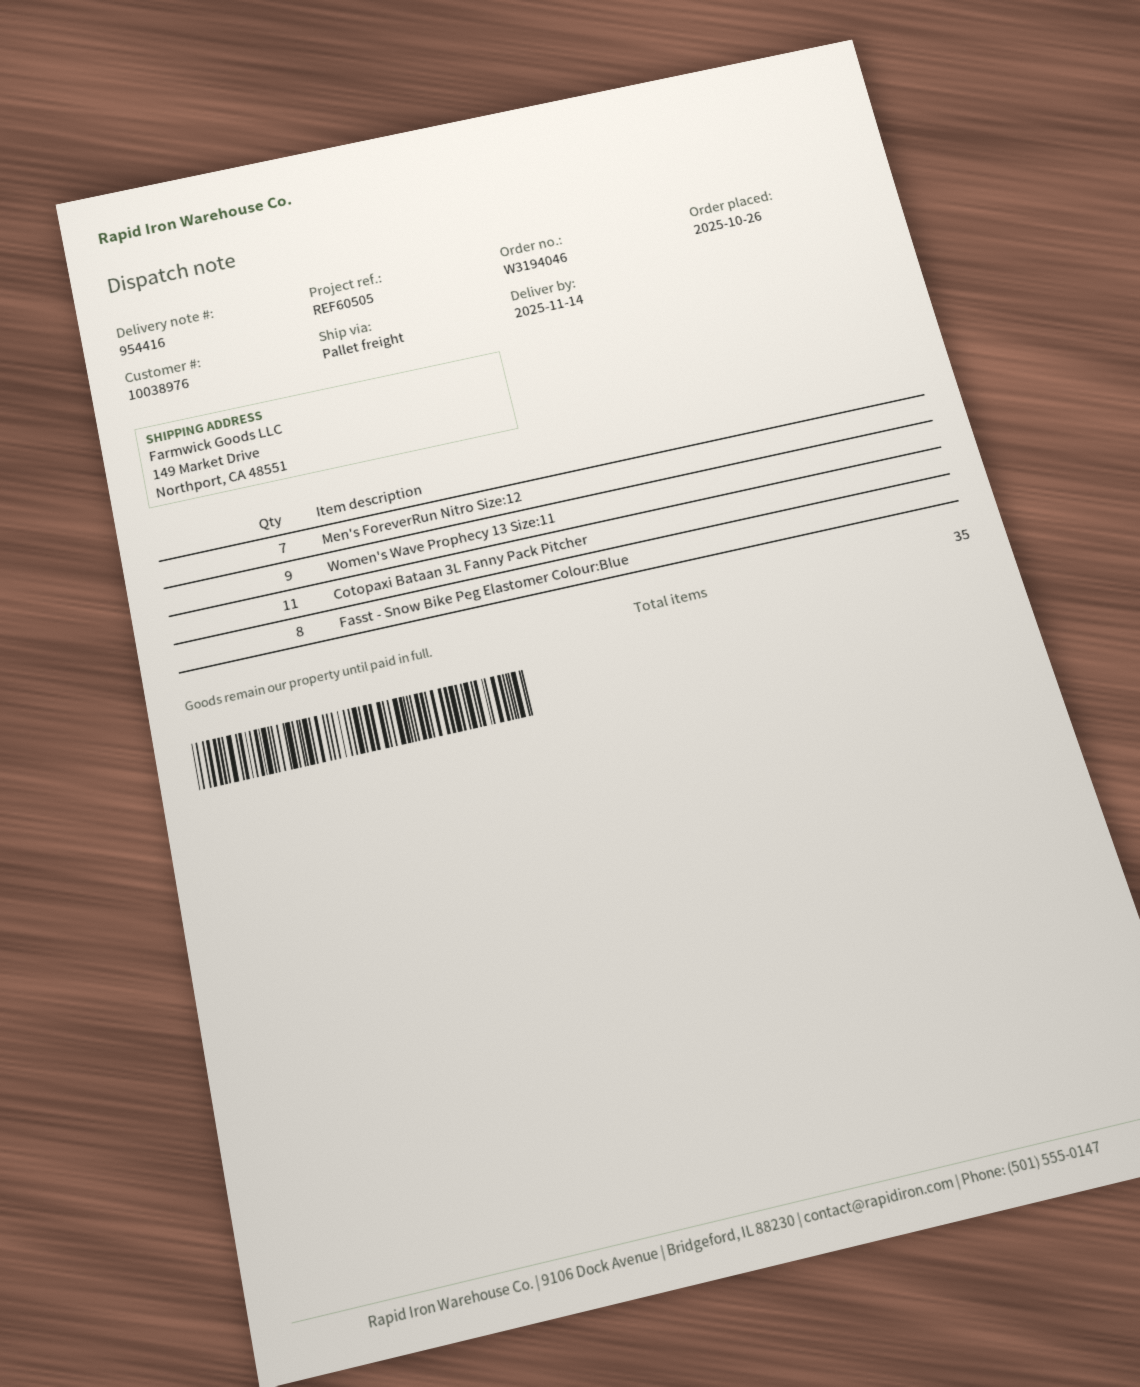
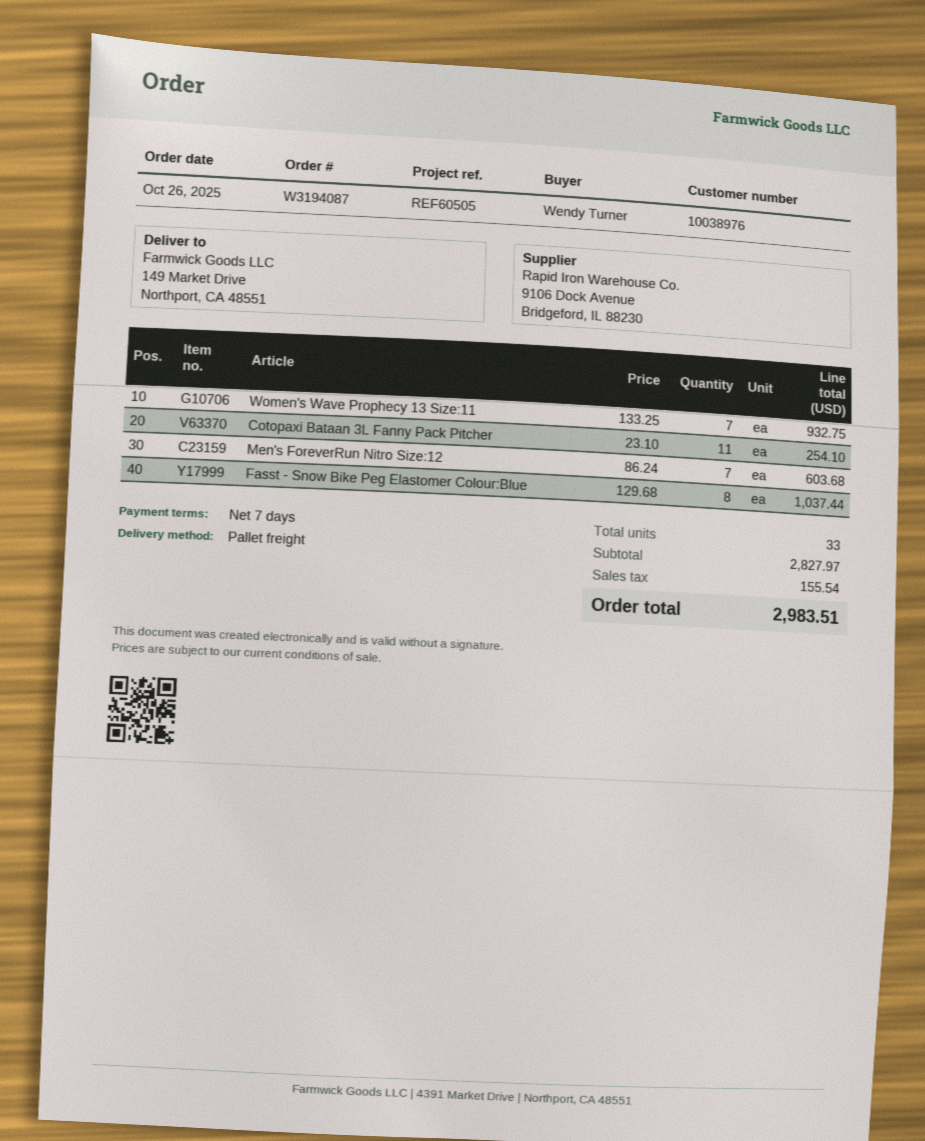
order number: W3194046 -> W3194087
Women's Wave Prophecy 13 Size:11: 9 -> 7
total quantity: 35 -> 33

